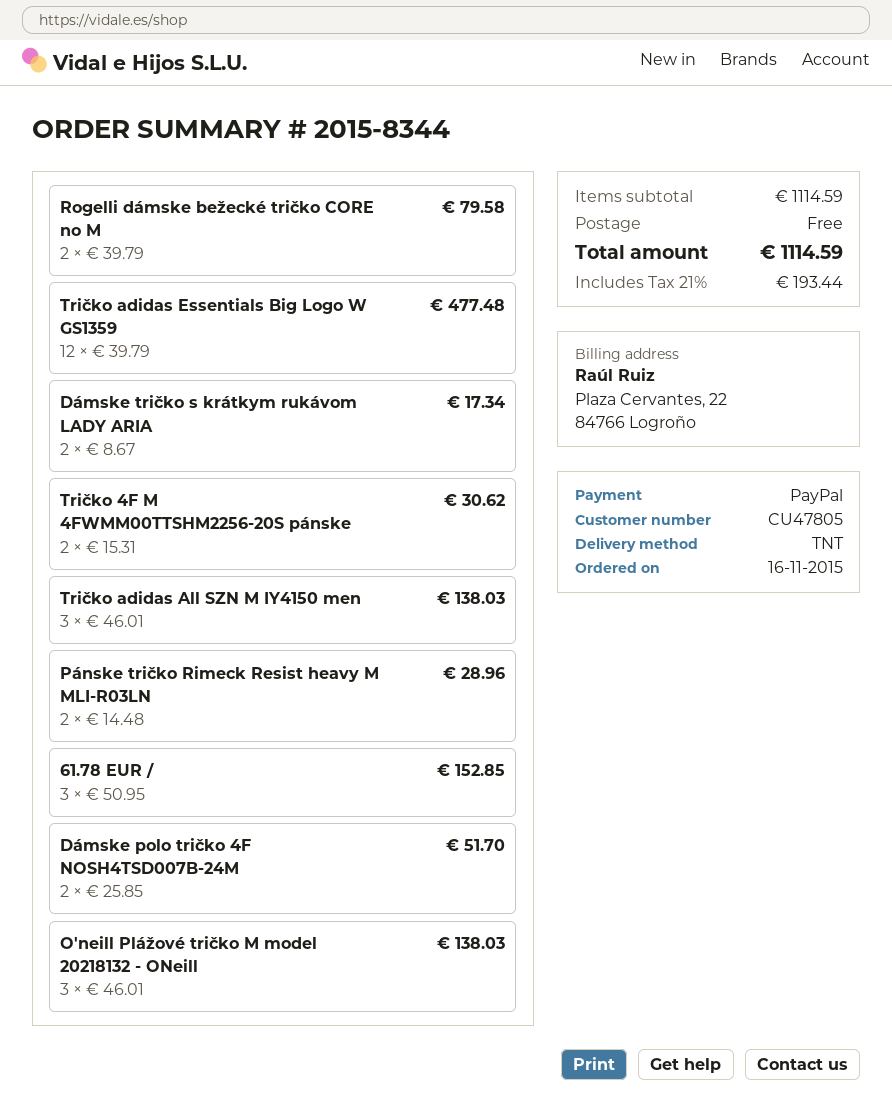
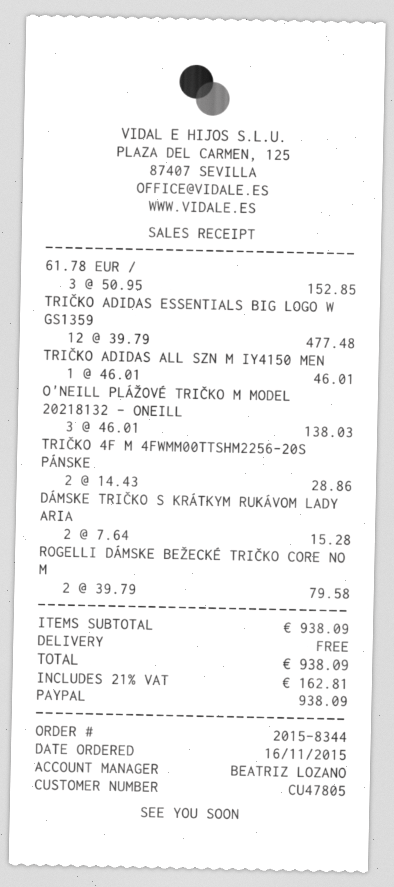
Dámske tričko s krátkym rukávom LADY ARIA: 2 x 8.67 = 17.34 -> 2 x 7.64 = 15.28
Tričko 4F M 4FWMM00TTSHM2256-20S pánske: 2 x 15.31 = 30.62 -> 2 x 14.43 = 28.86
Tričko adidas All SZN M IY4150 men: 3 x 46.01 = 138.03 -> 1 x 46.01 = 46.01
Pánske tričko Rimeck Resist heavy M MLI-R03LN: 2 x 14.48 = 28.96 -> none
Dámske polo tričko 4F NOSH4TSD007B-24M: 2 x 25.85 = 51.70 -> none
subtotal: 1114.59 -> 938.09
tax: 21% = 193.44 -> 21% = 162.81
total: 1114.59 -> 938.09

